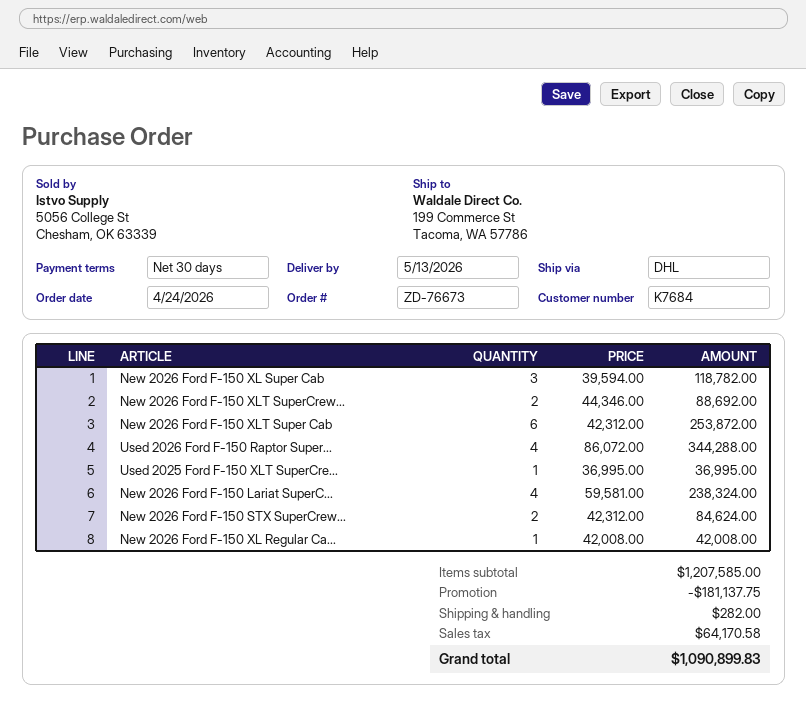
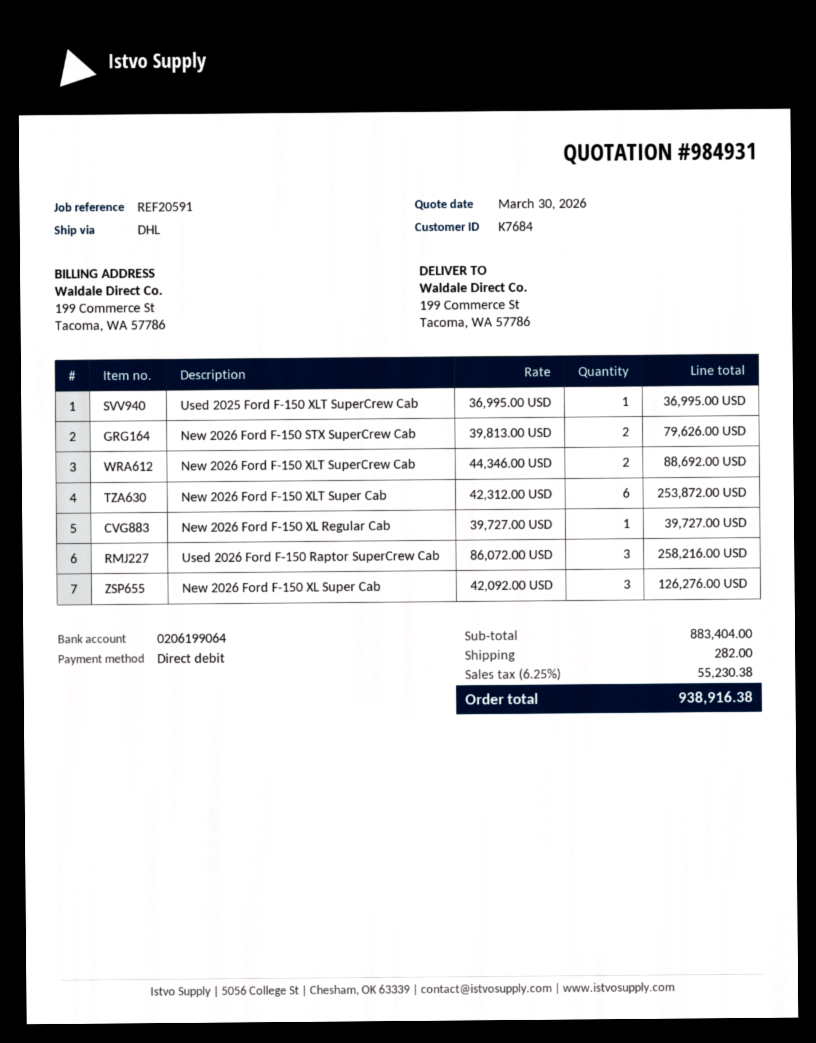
New 2026 Ford F-150 XL Super Cab: 3 x 39594.00 = 118782.00 -> 3 x 42092.00 = 126276.00
Used 2026 Ford F-150 Raptor Super...: 4 x 86072.00 = 344288.00 -> 3 x 86072.00 = 258216.00
New 2026 Ford F-150 Lariat SuperC...: 4 x 59581.00 = 238324.00 -> none
New 2026 Ford F-150 STX SuperCrew...: 2 x 42312.00 = 84624.00 -> 2 x 39813.00 = 79626.00
New 2026 Ford F-150 XL Regular Ca...: 1 x 42008.00 = 42008.00 -> 1 x 39727.00 = 39727.00
subtotal: 1207585.00 -> 883404.00
discount: 181137.75 -> none
tax: 64170.58 -> 55230.38
total: 1090899.83 -> 938916.38

